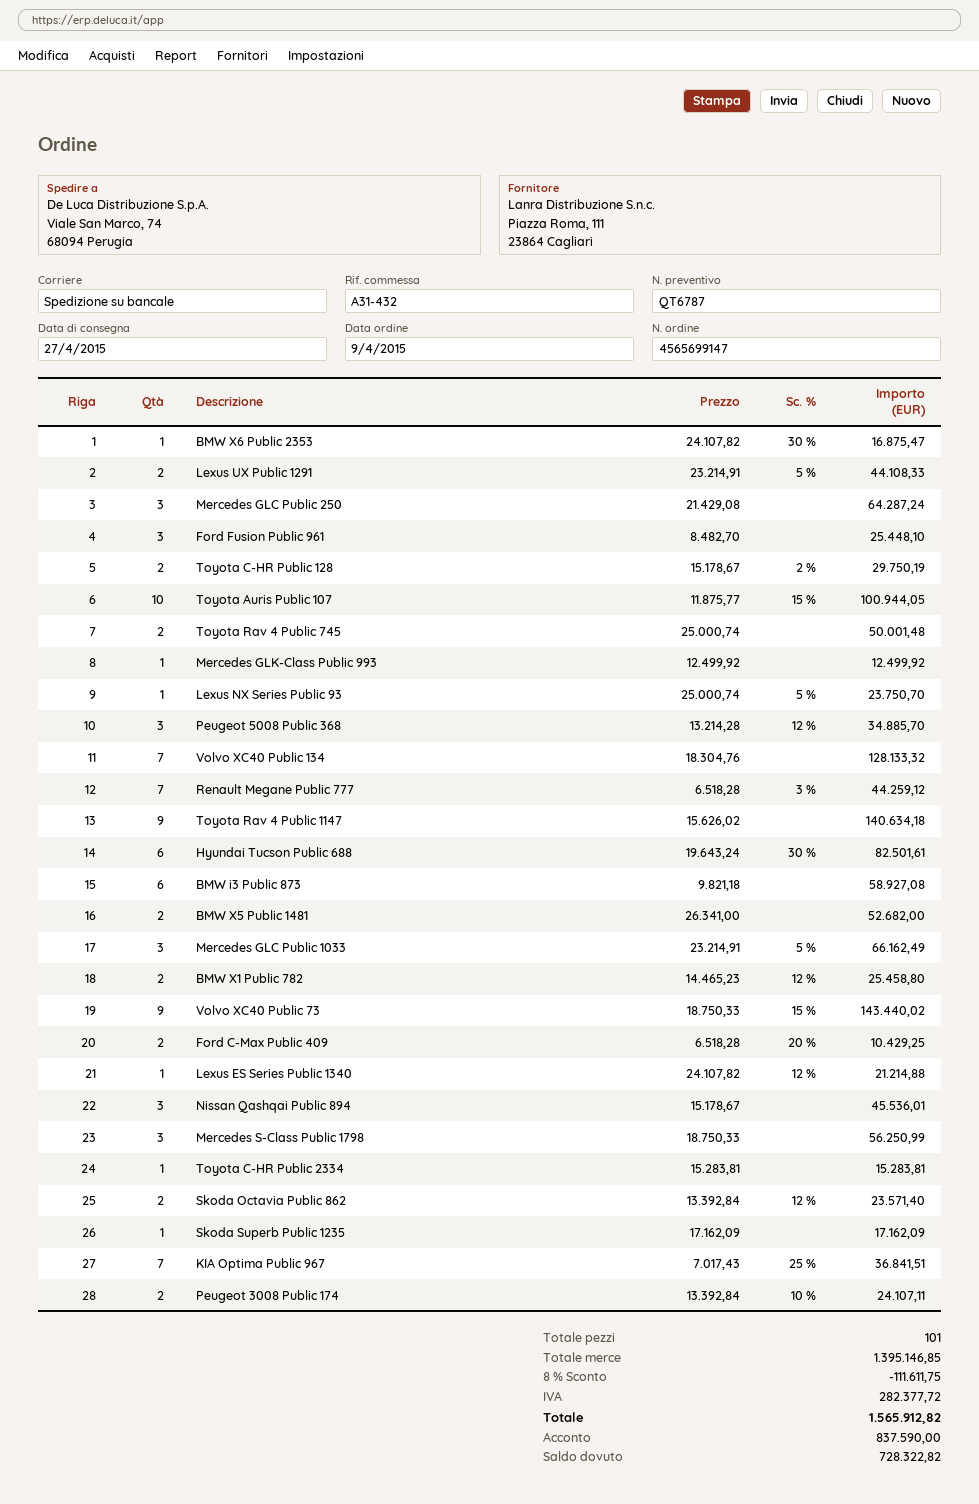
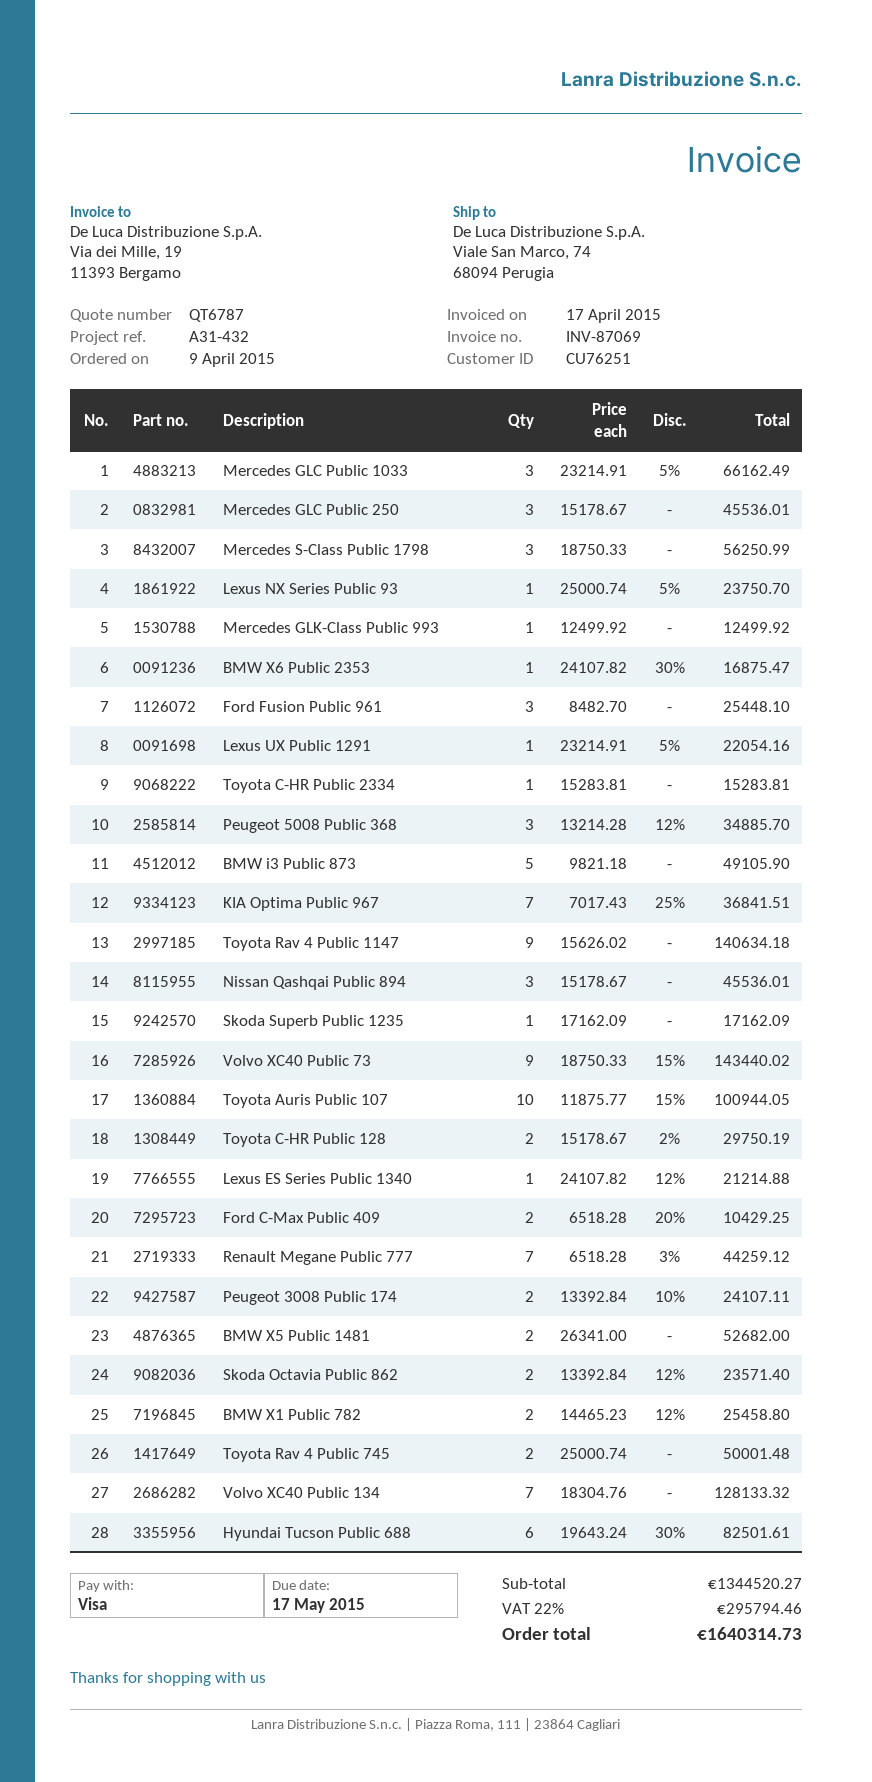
Lexus UX Public 1291: 2 x 23214.91 - 5% = 44108.33 -> 1 x 23214.91 - 5% = 22054.16
Mercedes GLC Public 250: 3 x 21429.08 = 64287.24 -> 3 x 15178.67 = 45536.01
BMW i3 Public 873: 6 x 9821.18 = 58927.08 -> 5 x 9821.18 = 49105.90
subtotal: 1395146.85 -> 1344520.27
discount: 8% = 111611.75 -> none
tax: 282377.72 -> 295794.46
total: 1565912.82 -> 1640314.73

